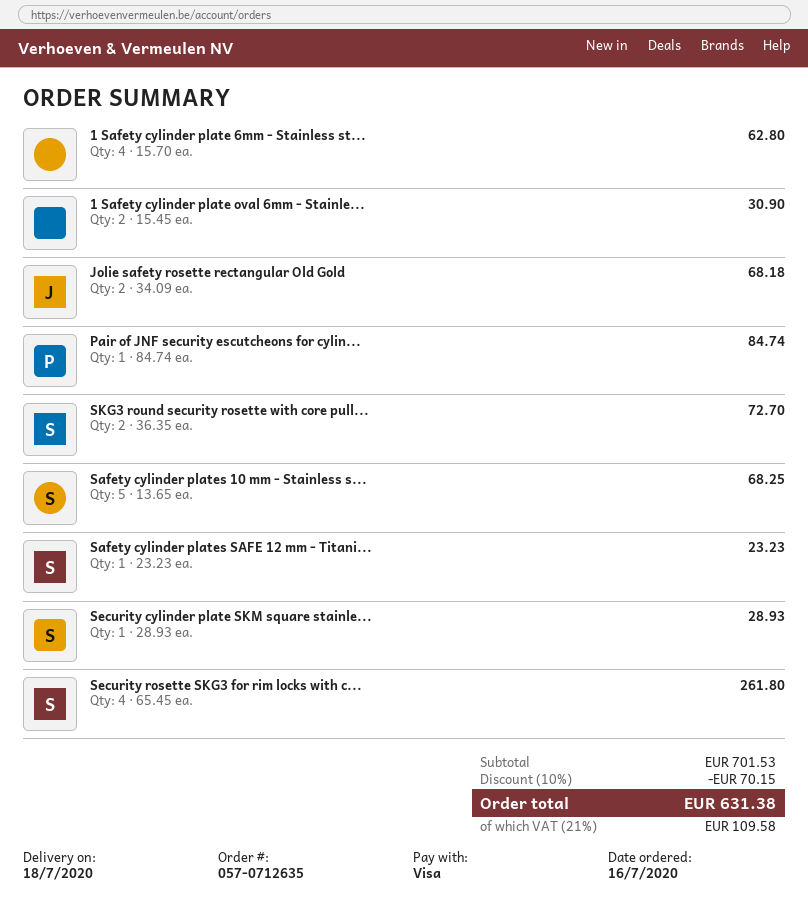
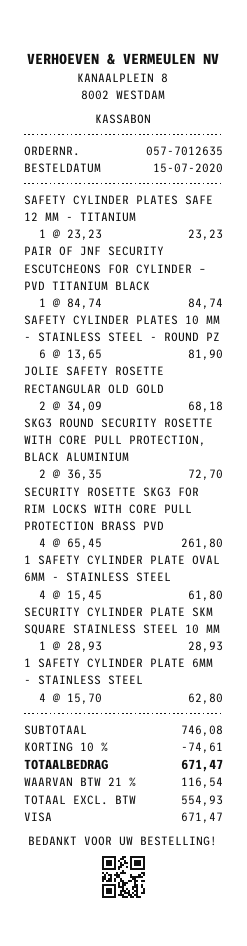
order number: 057-0712635 -> 057-7012635
order date: 2020-07-16 -> 2020-07-15
1 Safety cylinder plate oval 6mm - Stainle...: 2 x 15.45 = 30.90 -> 4 x 15.45 = 61.80
Safety cylinder plates 10 mm - Stainless s...: 5 x 13.65 = 68.25 -> 6 x 13.65 = 81.90
subtotal: 701.53 -> 746.08
discount: 10% = 70.15 -> 10% = 74.61
tax: 21% = 109.58 -> 21% = 116.54
total: 631.38 -> 671.47

